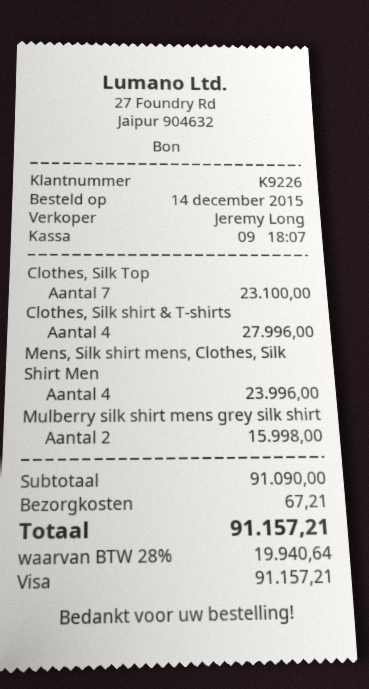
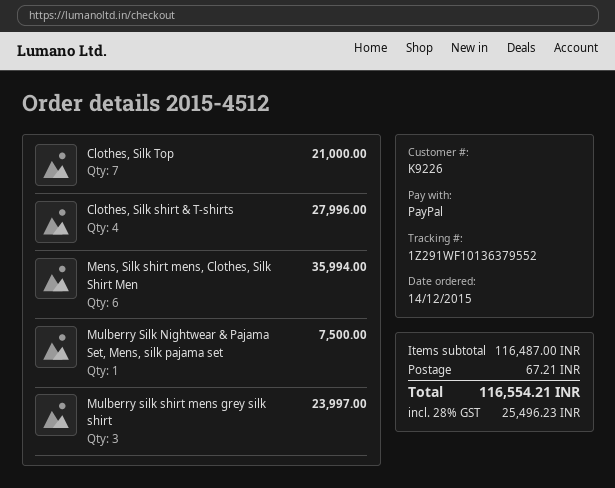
payment method: Visa -> PayPal
Clothes, Silk Top: 7 for 23100.00 -> 7 for 21000.00
Mens, Silk shirt mens, Clothes, Silk Shirt Men: 4 for 23996.00 -> 6 for 35994.00
Mulberry silk shirt mens grey silk shirt: 2 for 15998.00 -> 3 for 23997.00
Mulberry Silk Nightwear & Pajama Set, Mens, silk pajama set: none -> 1 for 7500.00
subtotal: 91090.00 -> 116487.00
tax: 28% = 19940.64 -> 28% = 25496.23
total: 91157.21 -> 116554.21

